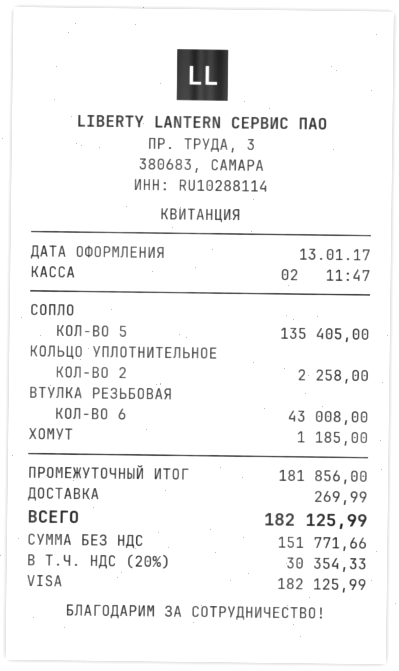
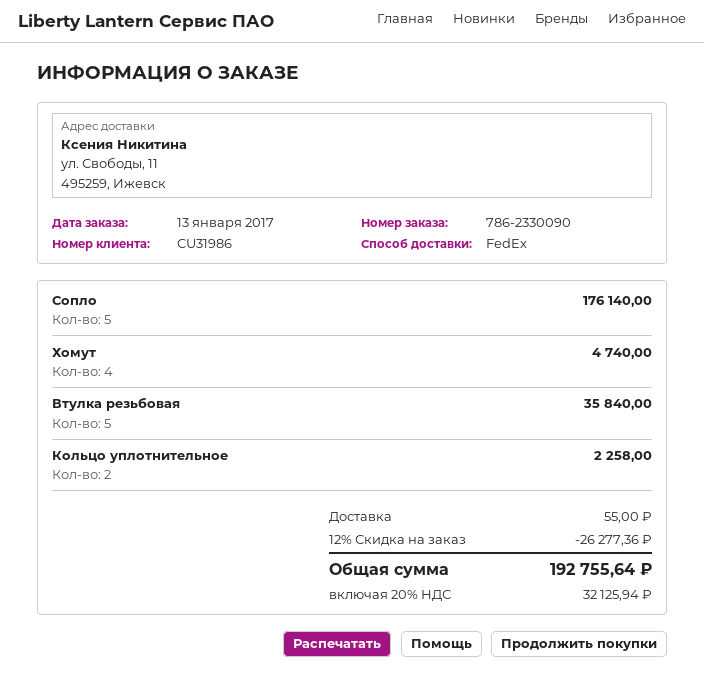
СОПЛО: 5 for 135405.00 -> 5 for 176140.00
ВТУЛКА РЕЗЬБОВАЯ: 6 for 43008.00 -> 5 for 35840.00
ХОМУТ: 1 for 1185.00 -> 4 for 4740.00
discount: none -> 12% = 26277.36
shipping: 269.99 -> 55.00
tax: 20% = 30354.33 -> 20% = 32125.94
total: 182125.99 -> 192755.64

